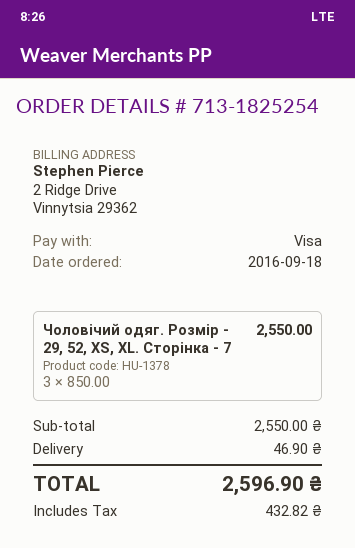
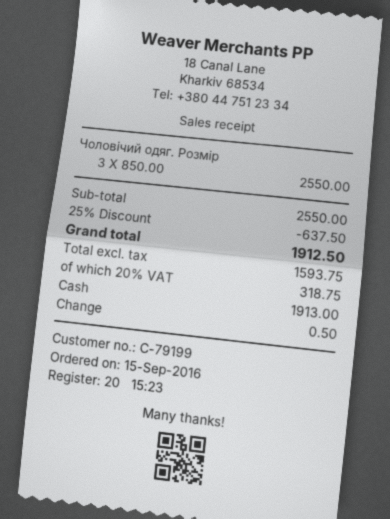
order date: 2016-09-18 -> 2016-09-15
payment method: Visa -> cash
discount: none -> 25% = 637.50
shipping: 46.90 -> none
tax: 432.82 -> 318.75
total: 2596.90 -> 1912.50

